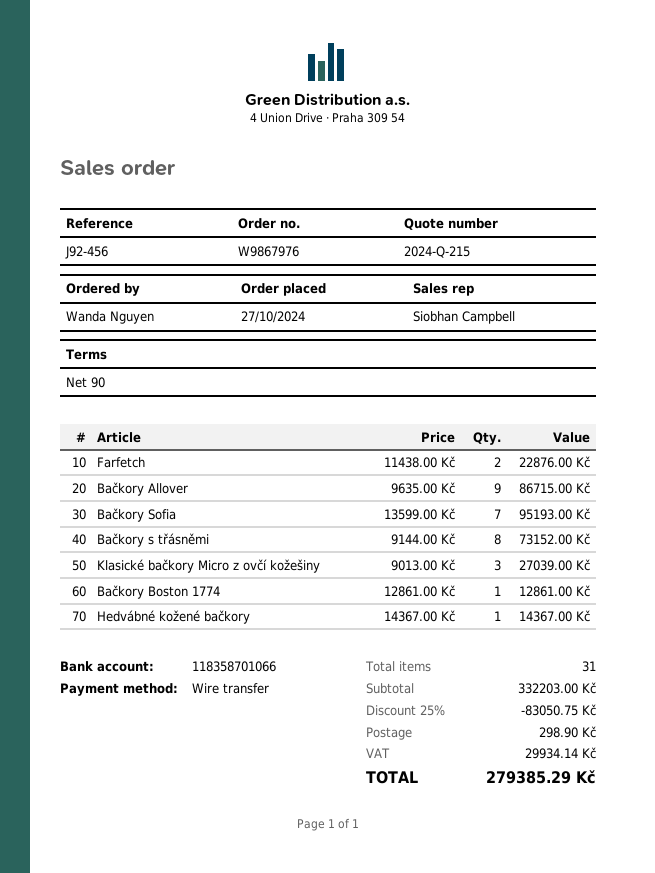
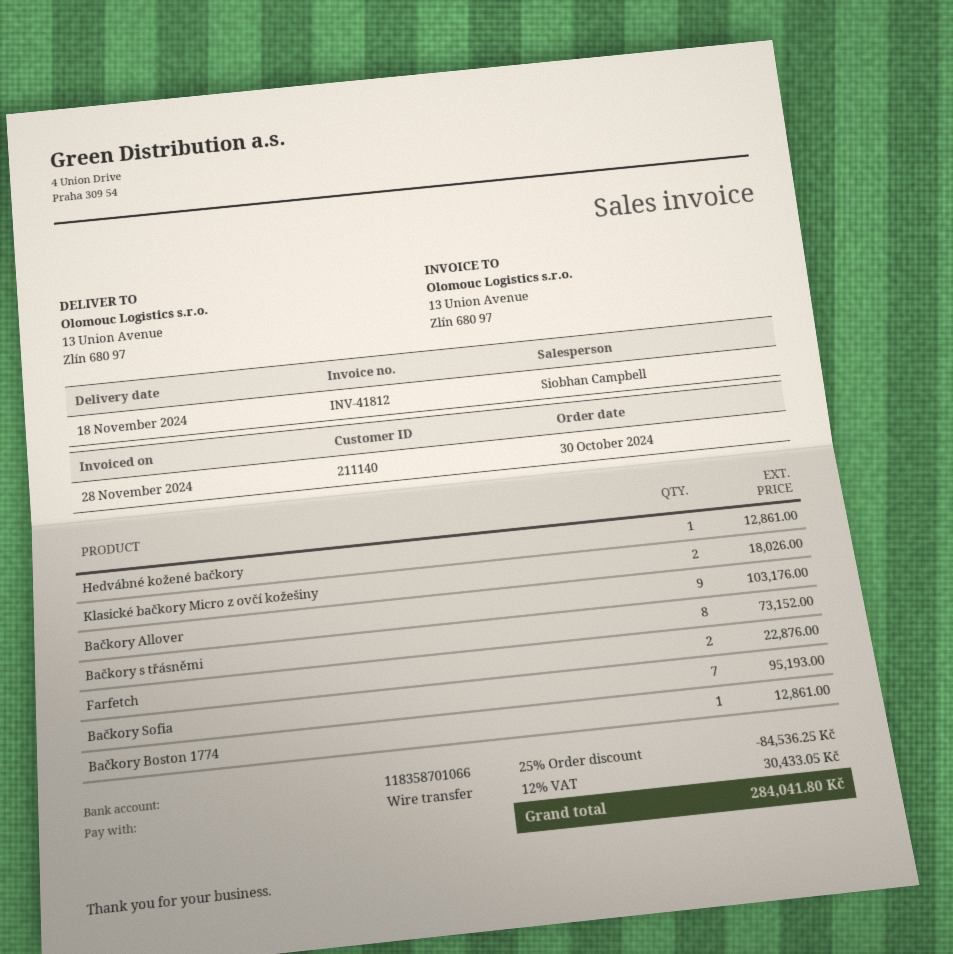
order date: 2024-10-27 -> 2024-10-30
Bačkory Allover: 9 for 86715.00 -> 9 for 103176.00
Klasické bačkory Micro z ovčí kožešiny: 3 for 27039.00 -> 2 for 18026.00
Hedvábné kožené bačkory: 1 for 14367.00 -> 1 for 12861.00
discount: 25% = 83050.75 -> 25% = 84536.25
shipping: 298.90 -> none
tax: 29934.14 -> 30433.05
total: 279385.29 -> 284041.80

